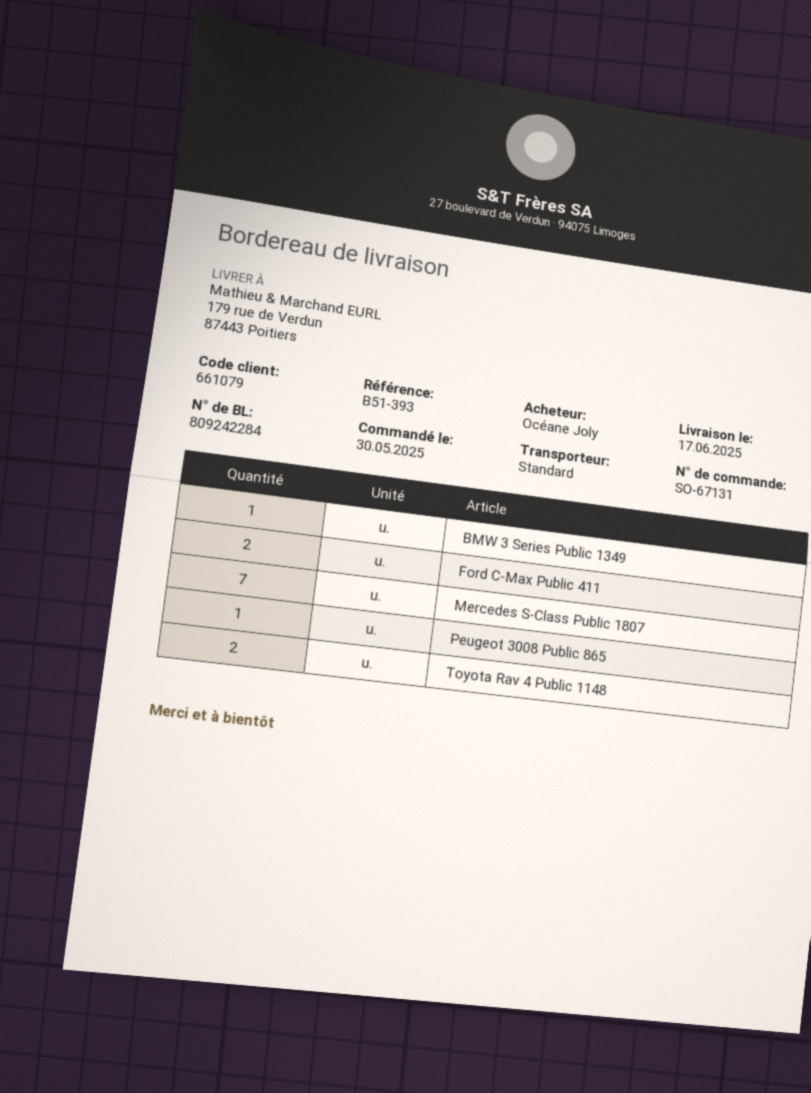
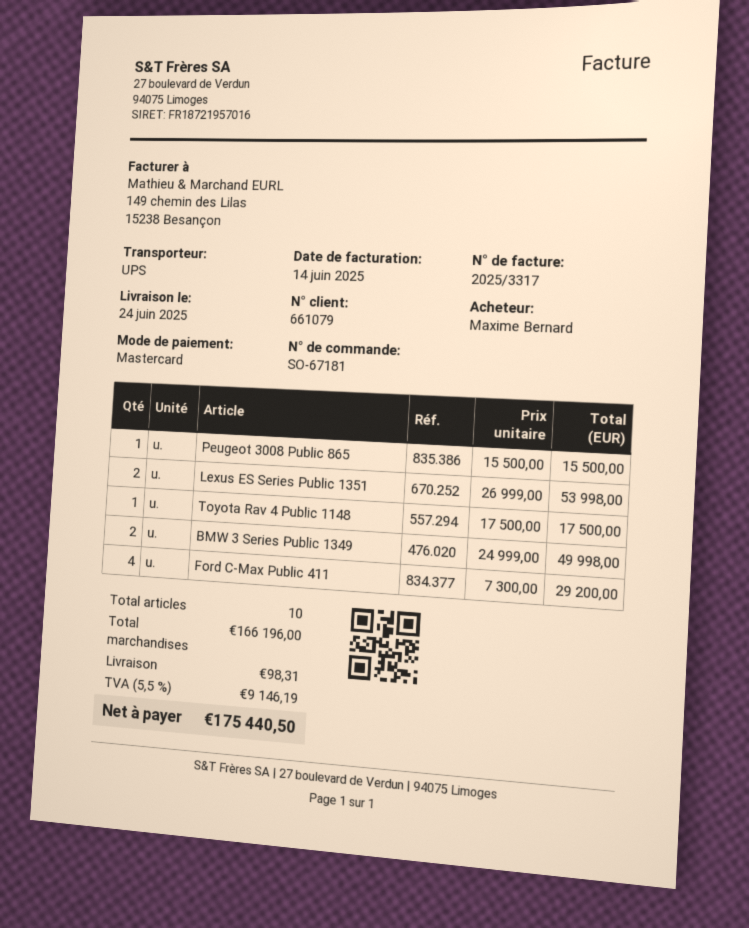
order number: SO-67131 -> SO-67181
delivery date: 2025-06-17 -> 2025-06-24
ordered by: Océane Joly -> Maxime Bernard
shipping method: standard -> UPS
BMW 3 Series Public 1349: 1 -> 2
Ford C-Max Public 411: 2 -> 4
Mercedes S-Class Public 1807: 7 -> none
Toyota Rav 4 Public 1148: 2 -> 1
Lexus ES Series Public 1351: none -> 2

